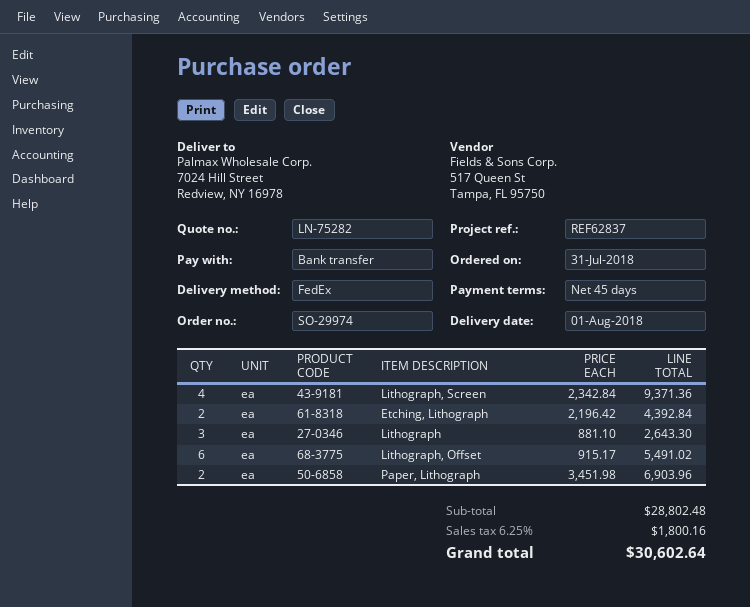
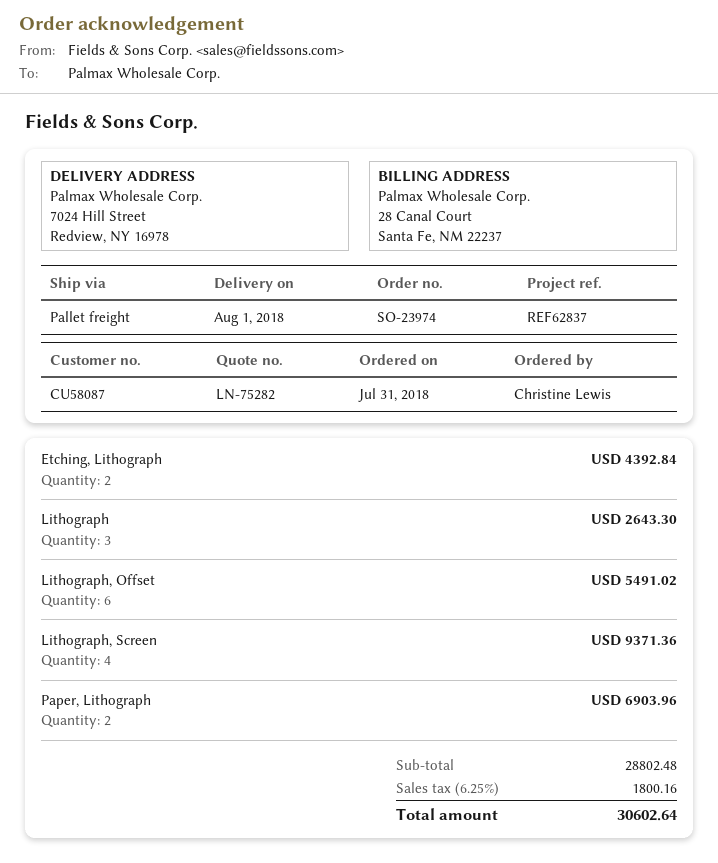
order number: SO-29974 -> SO-23974
shipping method: FedEx -> pallet freight

